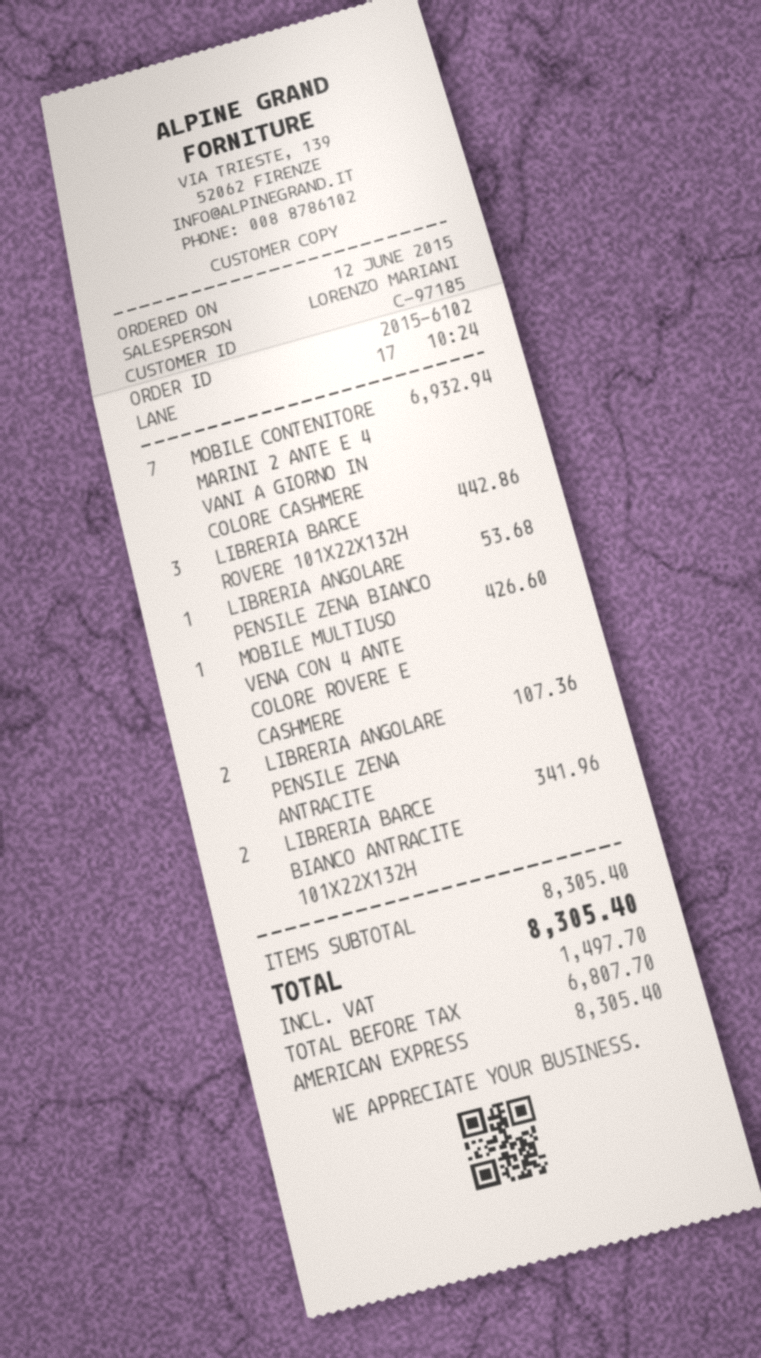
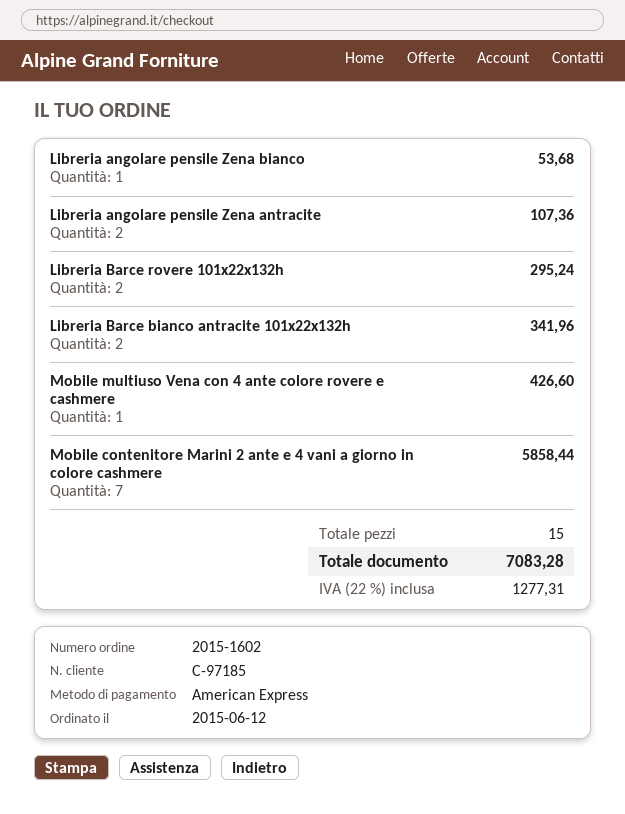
order number: 2015-6102 -> 2015-1602
MOBILE CONTENITORE MARINI 2 ANTE E 4 VANI A GIORNO IN COLORE CASHMERE: 7 for 6932.94 -> 7 for 5858.44
LIBRERIA BARCE ROVERE 101X22X132H: 3 for 442.86 -> 2 for 295.24
tax: 1497.70 -> 1277.31
total: 8305.40 -> 7083.28

